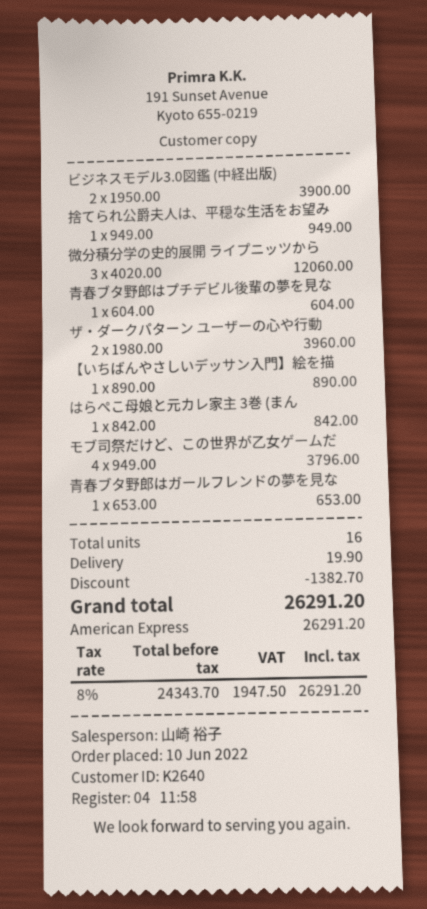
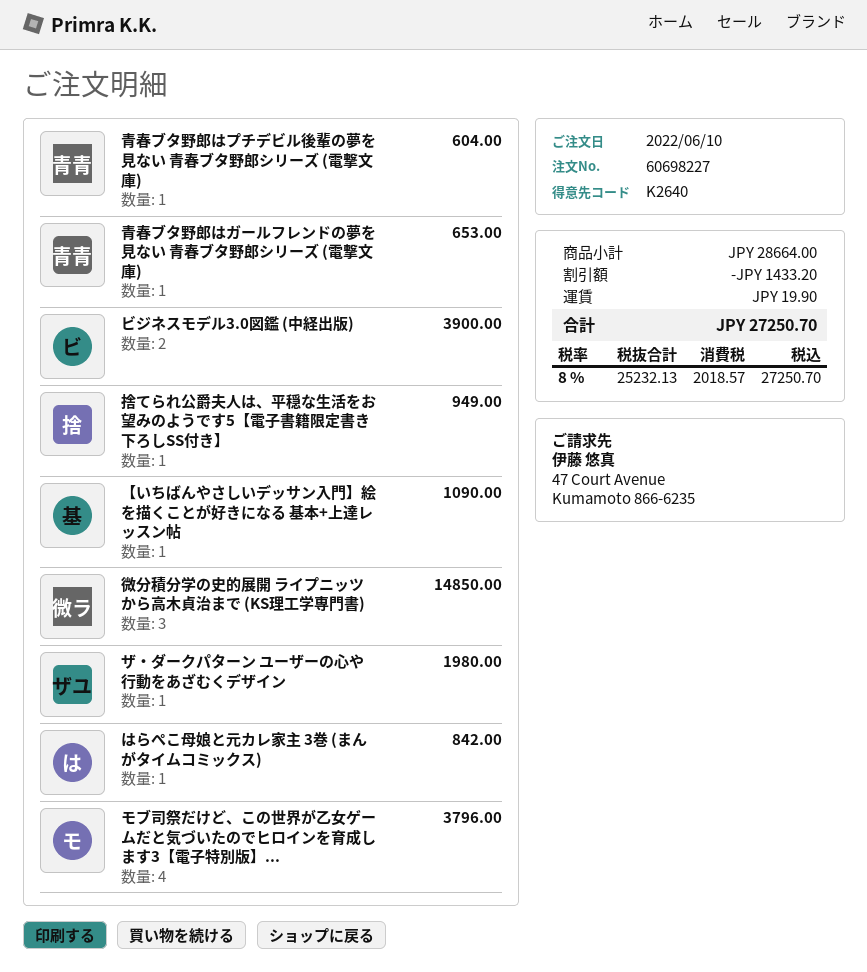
微分積分学の史的展開 ライプニッツから: 3 for 12060.00 -> 3 for 14850.00
ザ・ダークパターン ユーザーの心や行動: 2 for 3960.00 -> 1 for 1980.00
【いちばんやさしいデッサン入門】絵を描: 1 for 890.00 -> 1 for 1090.00
discount: 1382.70 -> 1433.20
net: 24343.70 -> 25232.13
tax: 8% = 1947.50 -> 8% = 2018.57
total: 26291.20 -> 27250.70

